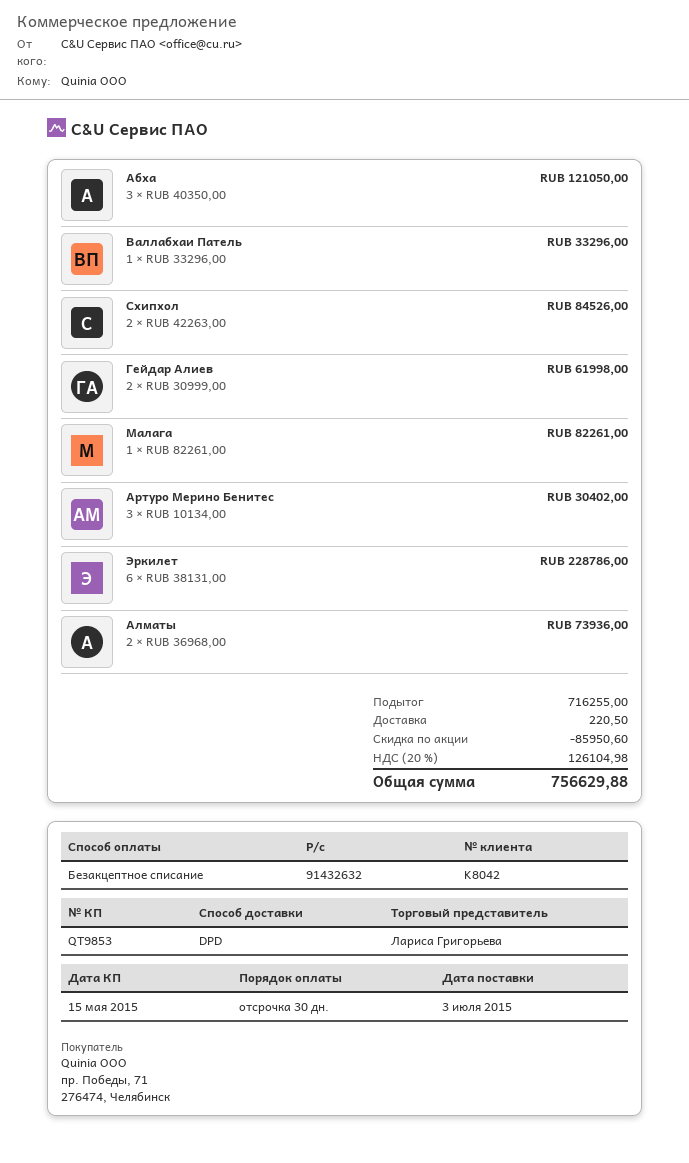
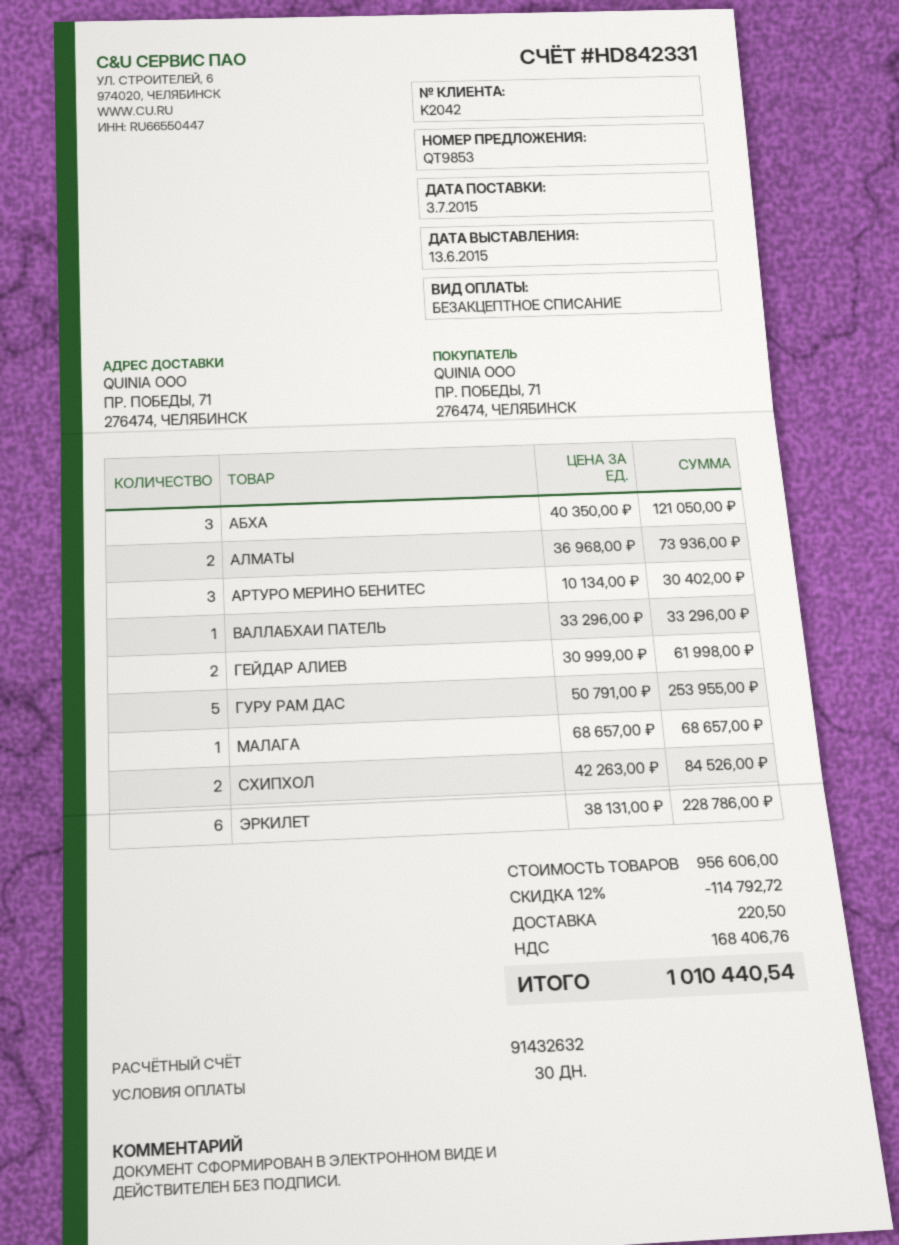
customer number: K8042 -> K2042
Малага: 1 x 82261.00 = 82261.00 -> 1 x 68657.00 = 68657.00
ГУРУ РАМ ДАС: none -> 5 x 50791.00 = 253955.00
subtotal: 716255.00 -> 956606.00
discount: 85950.60 -> 114792.72
tax: 126104.98 -> 168406.76
total: 756629.88 -> 1010440.54

